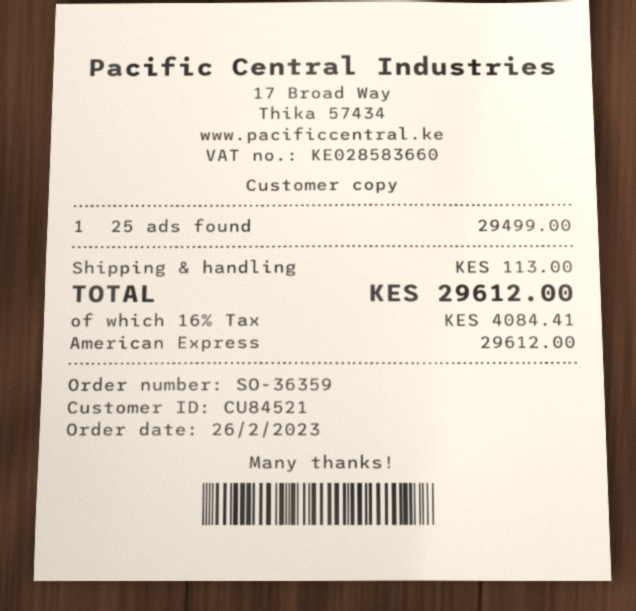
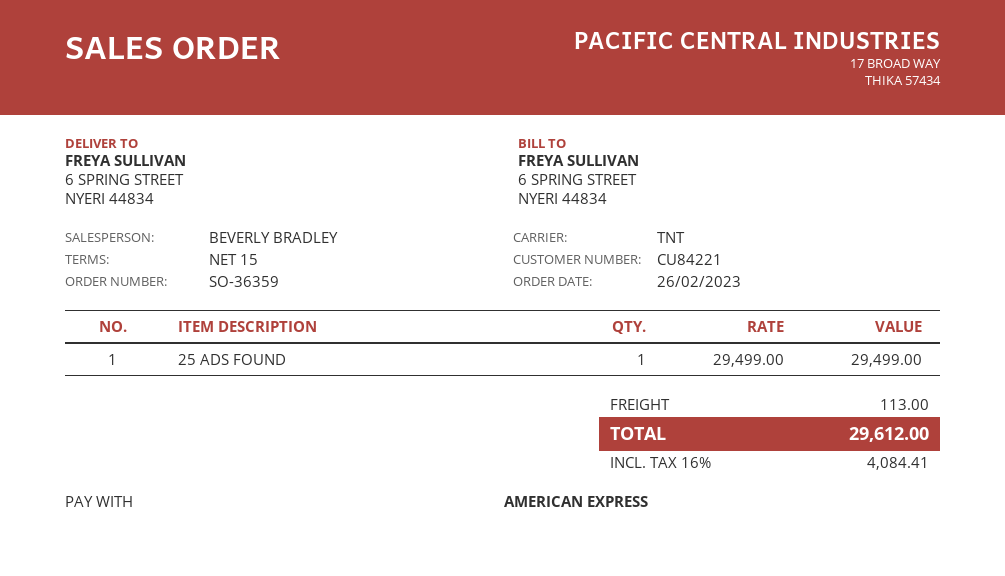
customer number: CU84521 -> CU84221

